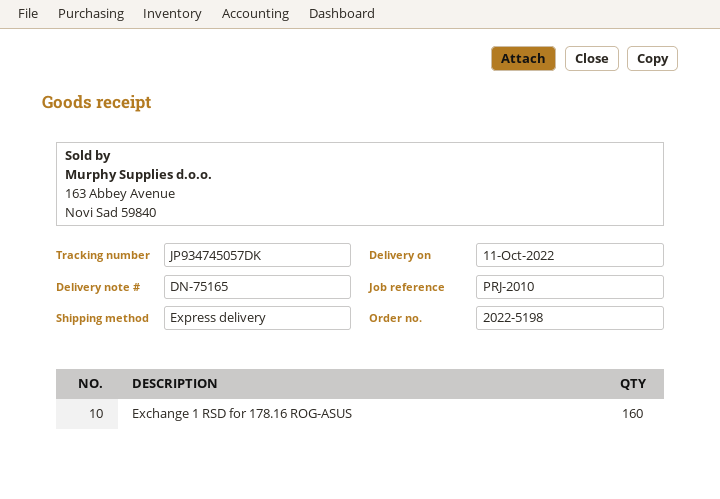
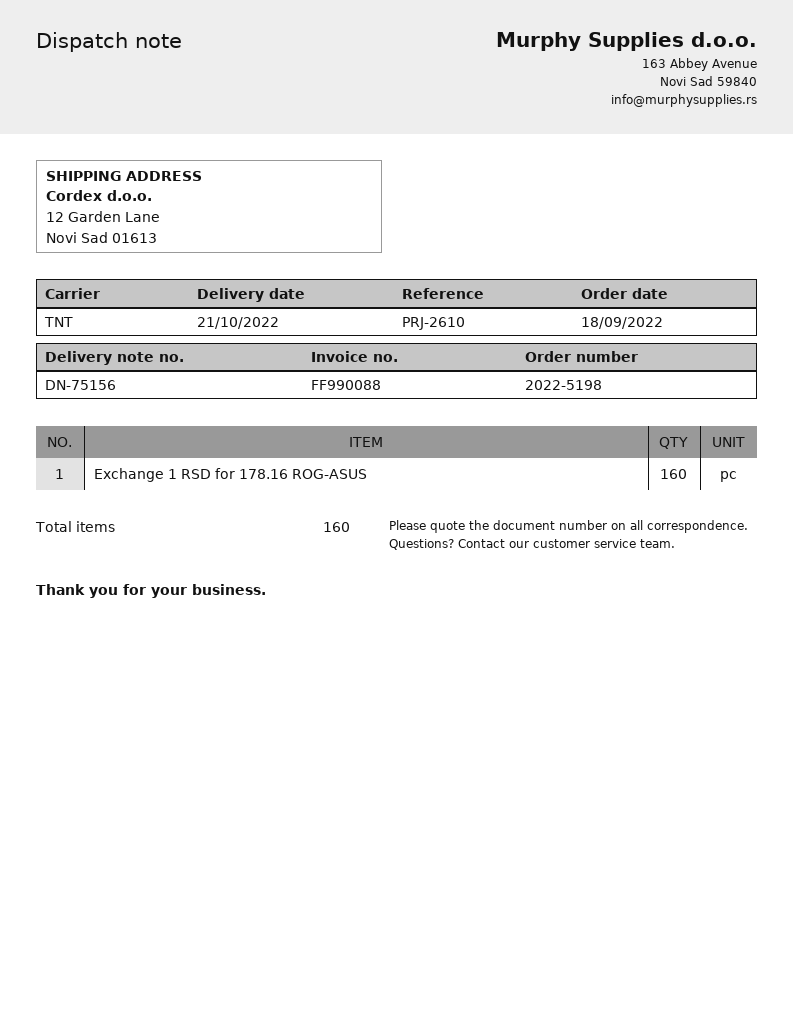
delivery note number: DN-75165 -> DN-75156
delivery date: 2022-10-11 -> 2022-10-21
reference: PRJ-2010 -> PRJ-2610
shipping method: express -> TNT

